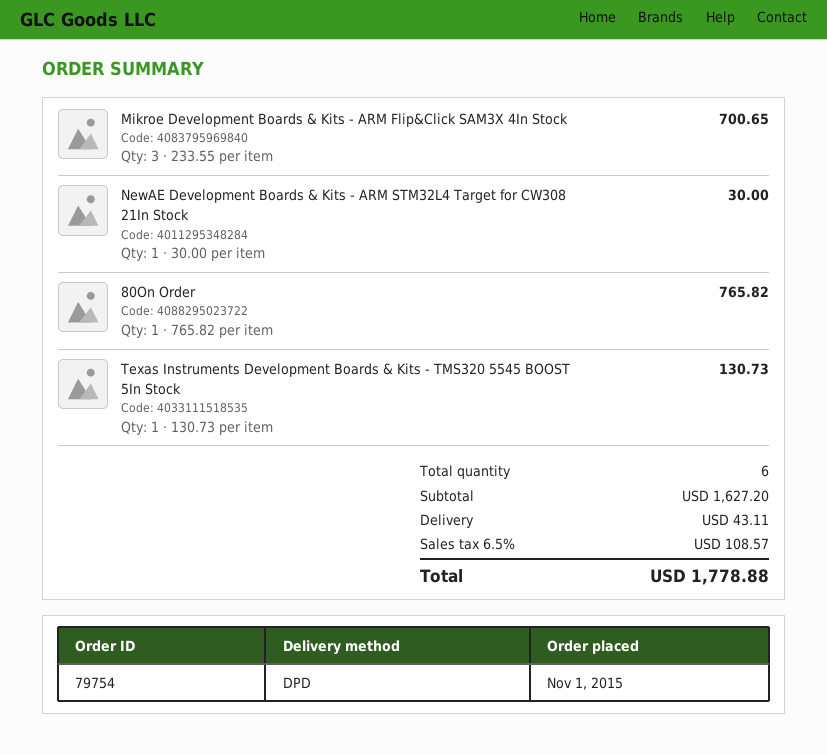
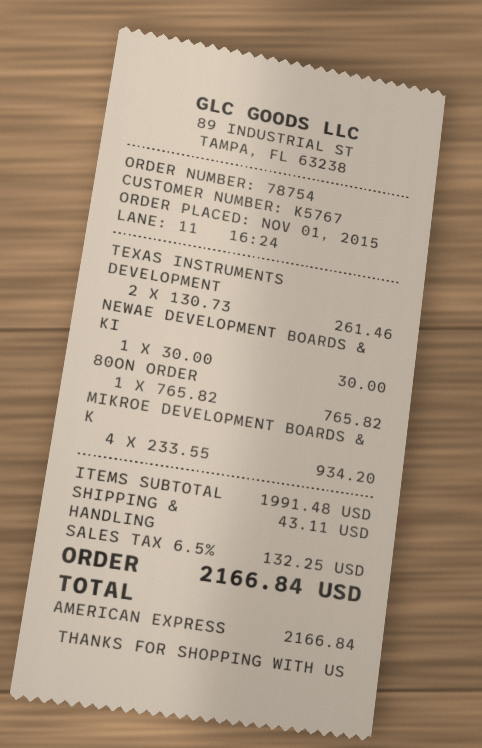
order number: 79754 -> 78754
Mikroe Development Boards & Kits - ARM Flip&Click SAM3X 4In Stock: 3 x 233.55 = 700.65 -> 4 x 233.55 = 934.20
Texas Instruments Development Boards & Kits - TMS320 5545 BOOST 5In Stock: 1 x 130.73 = 130.73 -> 2 x 130.73 = 261.46
subtotal: 1627.20 -> 1991.48
tax: 6.5% = 108.57 -> 6.5% = 132.25
total: 1778.88 -> 2166.84

